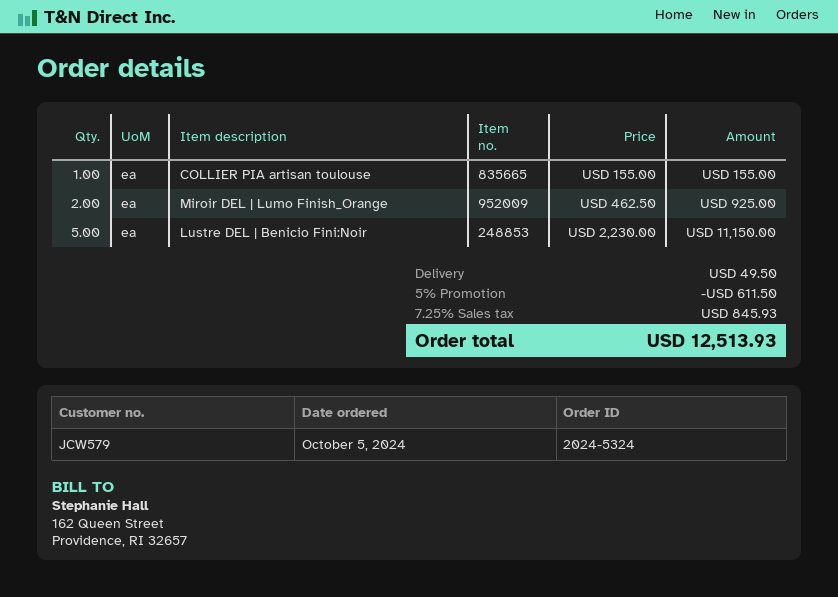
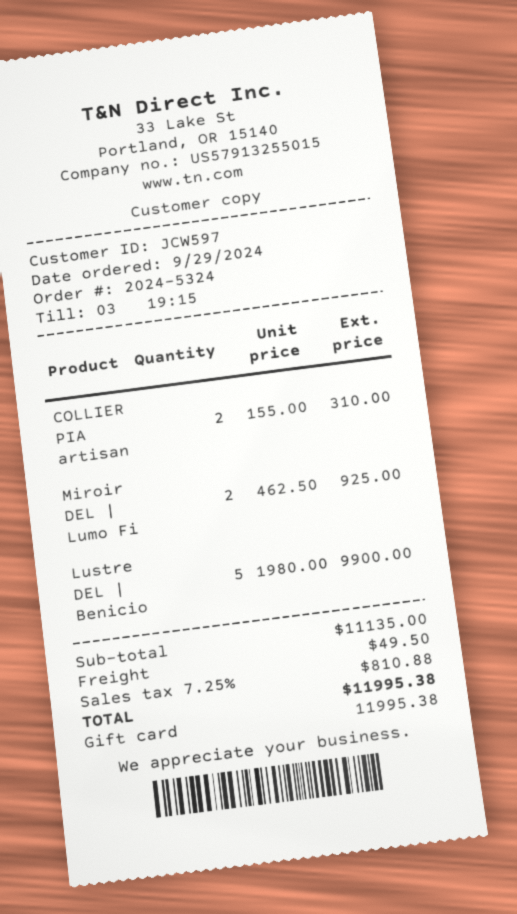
order date: 2024-10-05 -> 2024-09-29
customer number: JCW579 -> JCW597
COLLIER PIA artisan toulouse: 1 x 155.00 = 155.00 -> 2 x 155.00 = 310.00
Lustre DEL | Benicio Fini:Noir: 5 x 2230.00 = 11150.00 -> 5 x 1980.00 = 9900.00
discount: 5% = 611.50 -> none
tax: 7.25% = 845.93 -> 7.25% = 810.88
total: 12513.93 -> 11995.38

